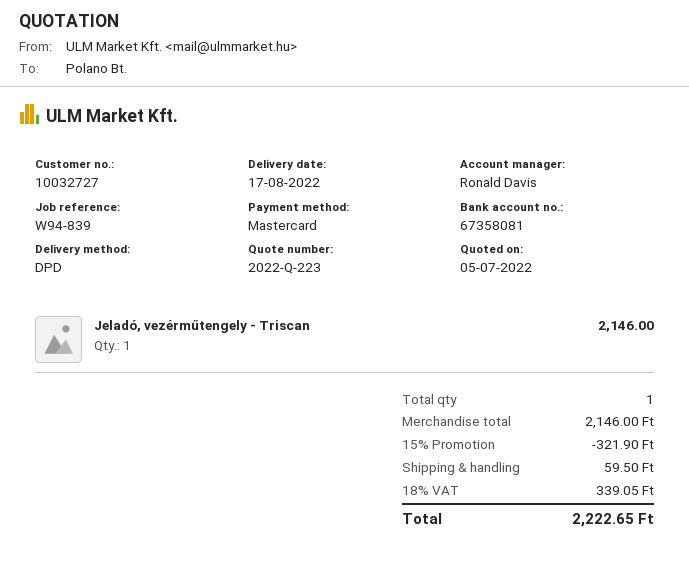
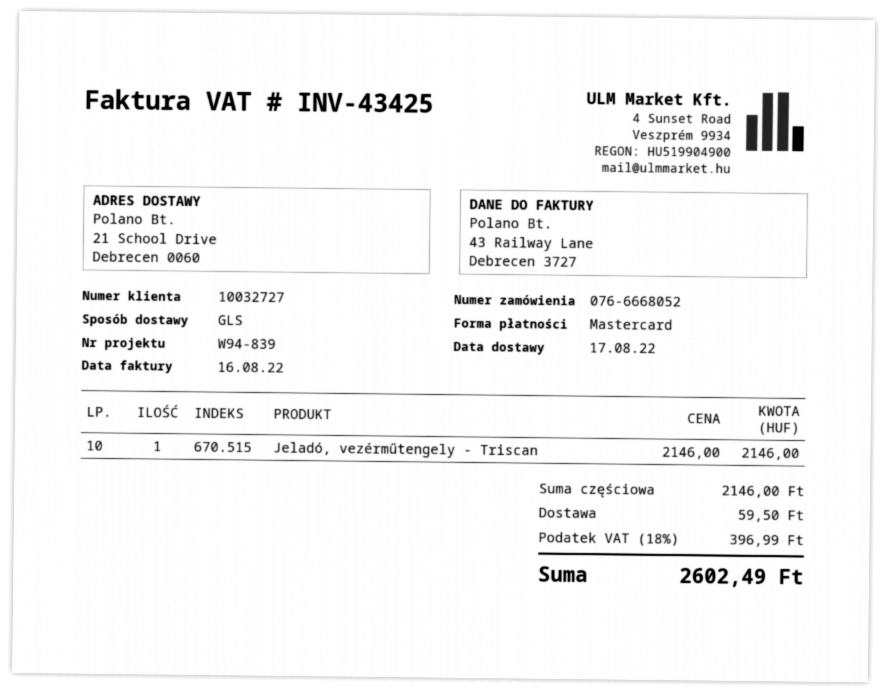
shipping method: DPD -> GLS
discount: 15% = 321.90 -> none
tax: 18% = 339.05 -> 18% = 396.99
total: 2222.65 -> 2602.49

